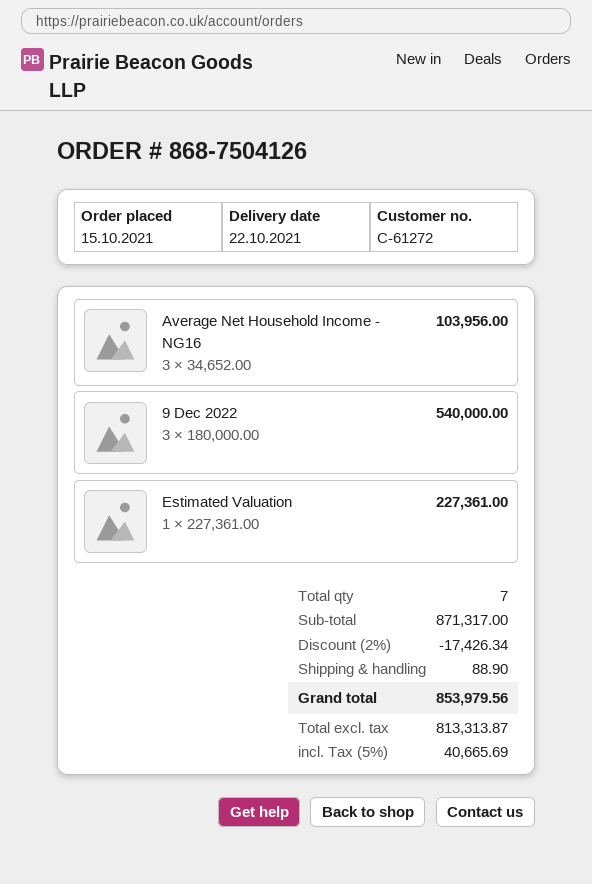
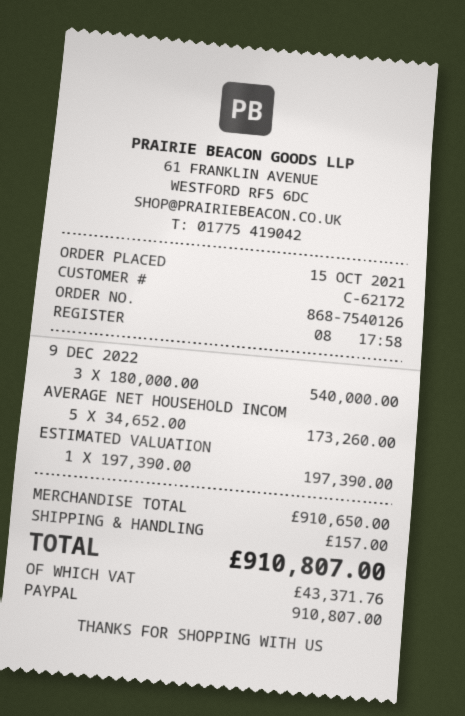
order number: 868-7504126 -> 868-7540126
customer number: C-61272 -> C-62172
Average Net Household Income - NG16: 3 x 34652.00 = 103956.00 -> 5 x 34652.00 = 173260.00
Estimated Valuation: 1 x 227361.00 = 227361.00 -> 1 x 197390.00 = 197390.00
subtotal: 871317.00 -> 910650.00
discount: 2% = 17426.34 -> none
shipping: 88.90 -> 157.00
tax: 40665.69 -> 43371.76
total: 853979.56 -> 910807.00

